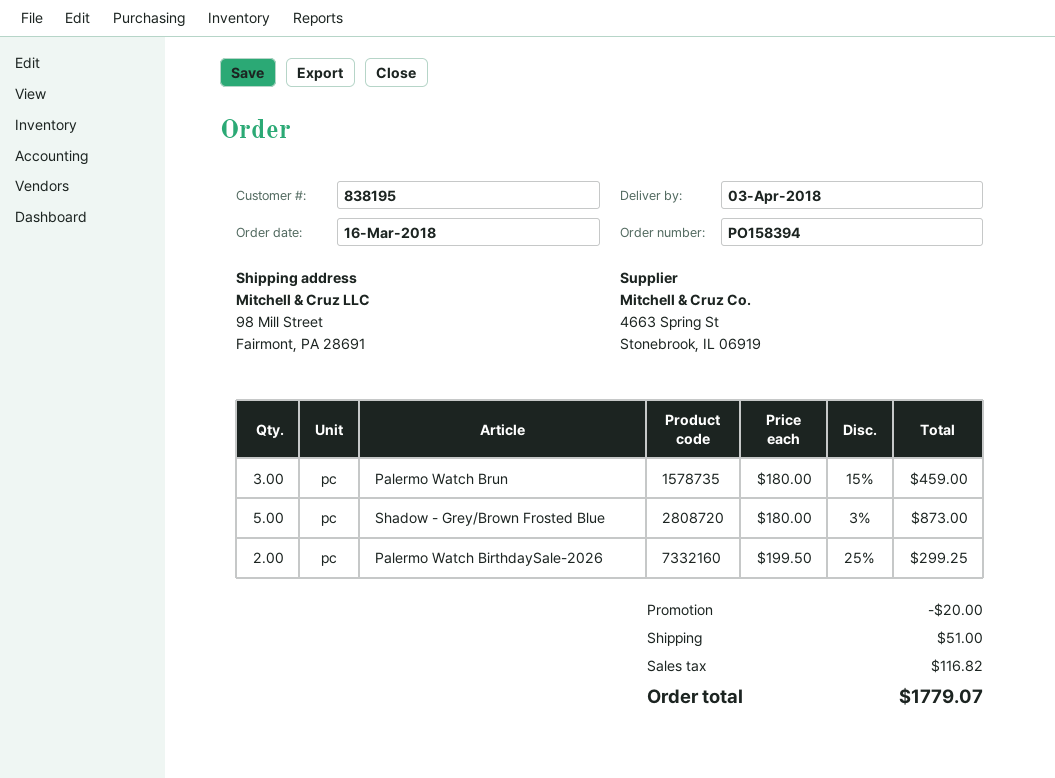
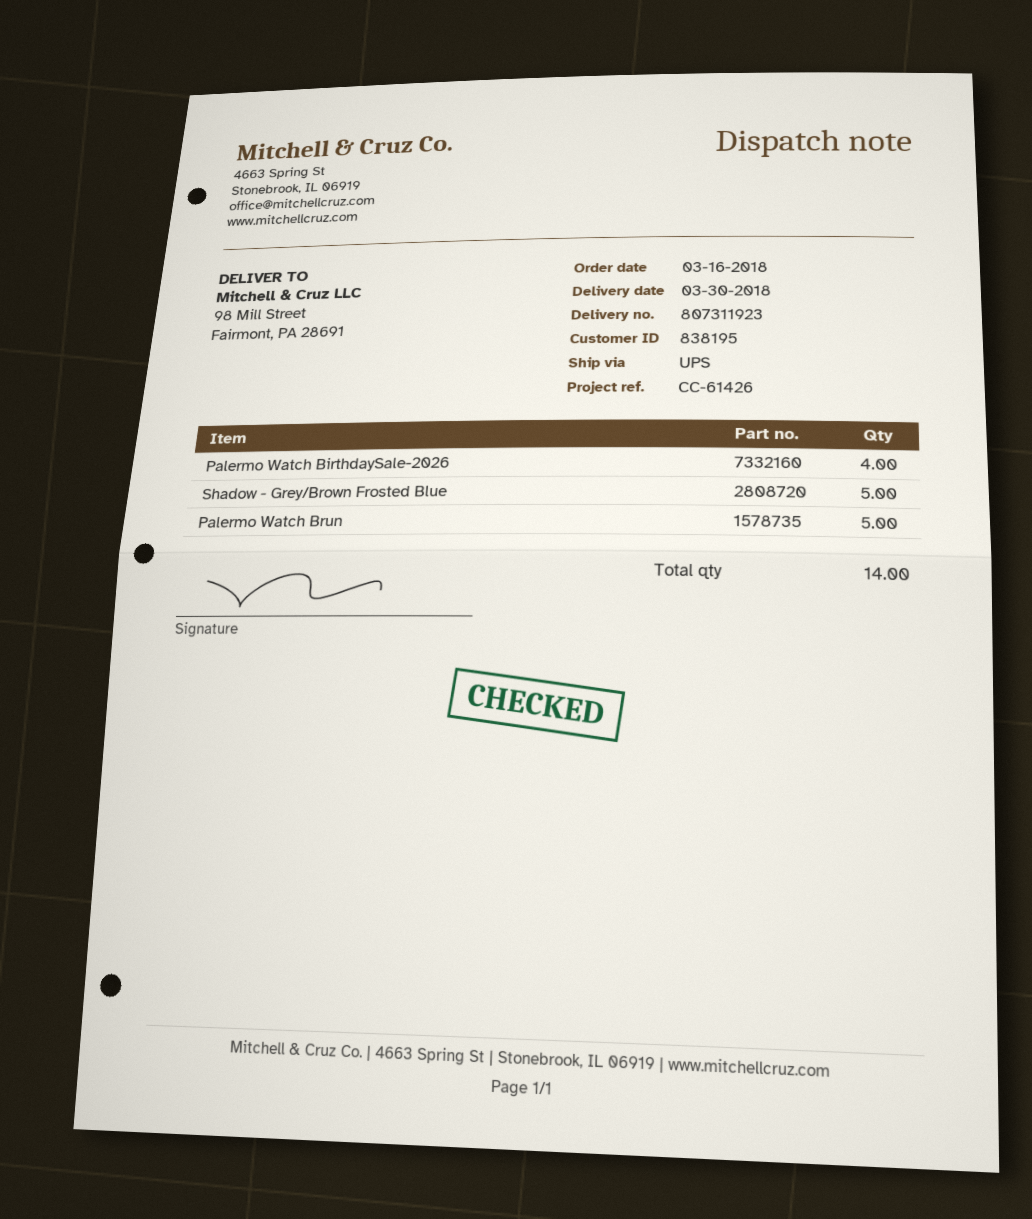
delivery date: 2018-04-03 -> 2018-03-30
Palermo Watch Brun: 3 -> 5
Palermo Watch BirthdaySale-2026: 2 -> 4

